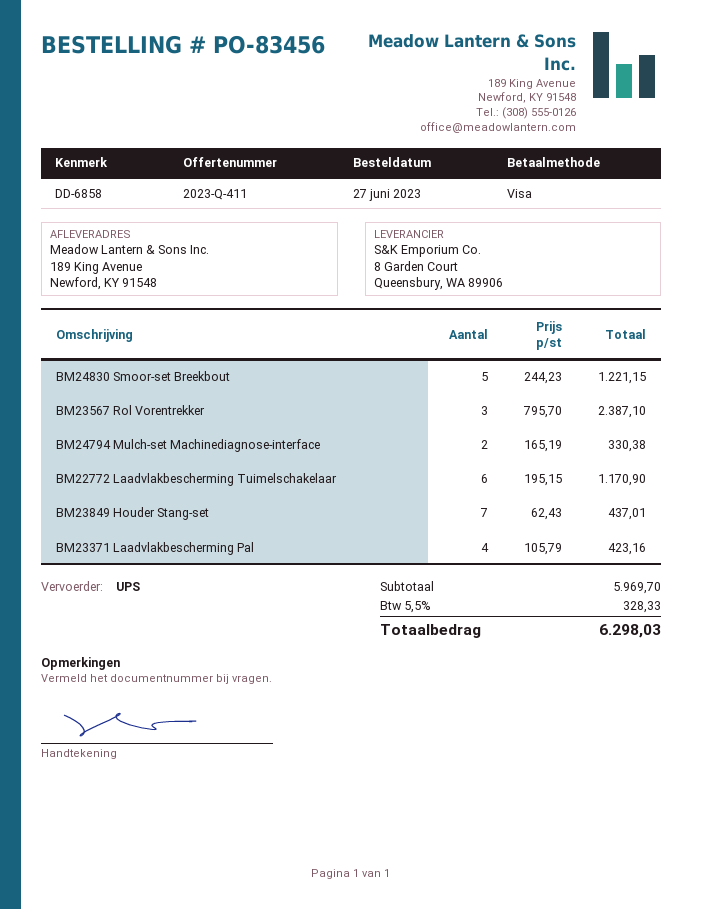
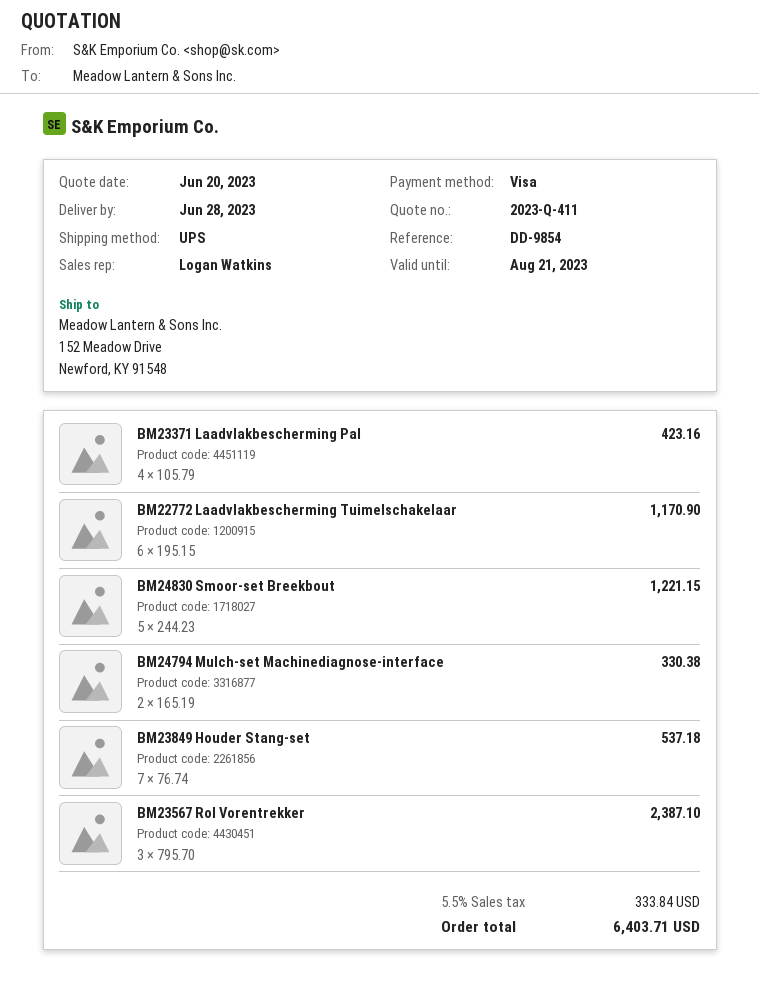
reference: DD-6858 -> DD-9854
ship to: 189 King Avenue, Newford, KY 91548 -> 152 Meadow Drive, Newford, KY 91548
BM23849 Houder Stang-set: 7 x 62.43 = 437.01 -> 7 x 76.74 = 537.18
tax: 5.5% = 328.33 -> 5.5% = 333.84
total: 6298.03 -> 6403.71

